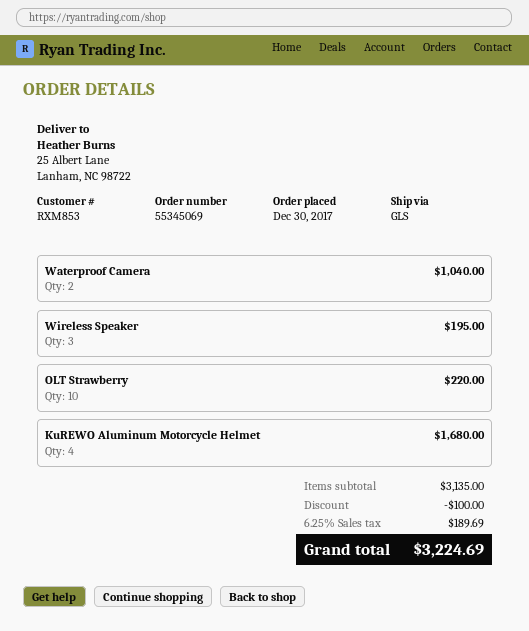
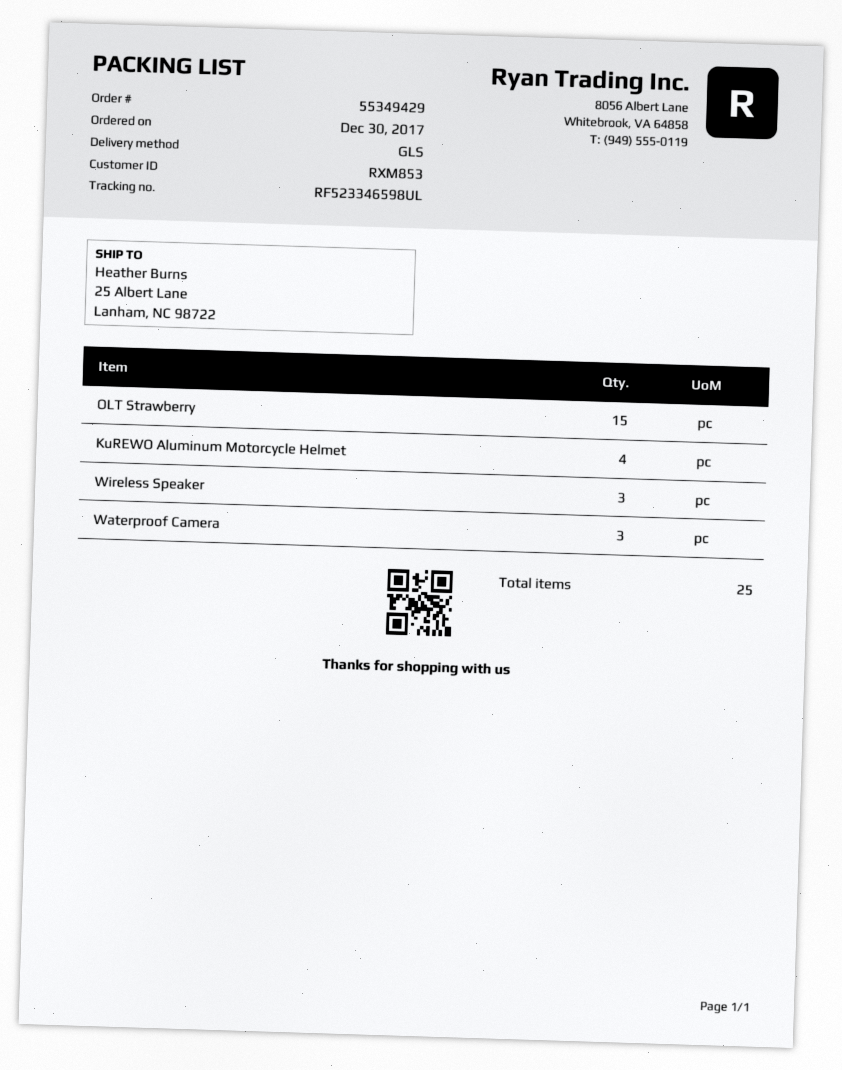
order number: 55345069 -> 55349429
Waterproof Camera: 2 -> 3
OLT Strawberry: 10 -> 15

